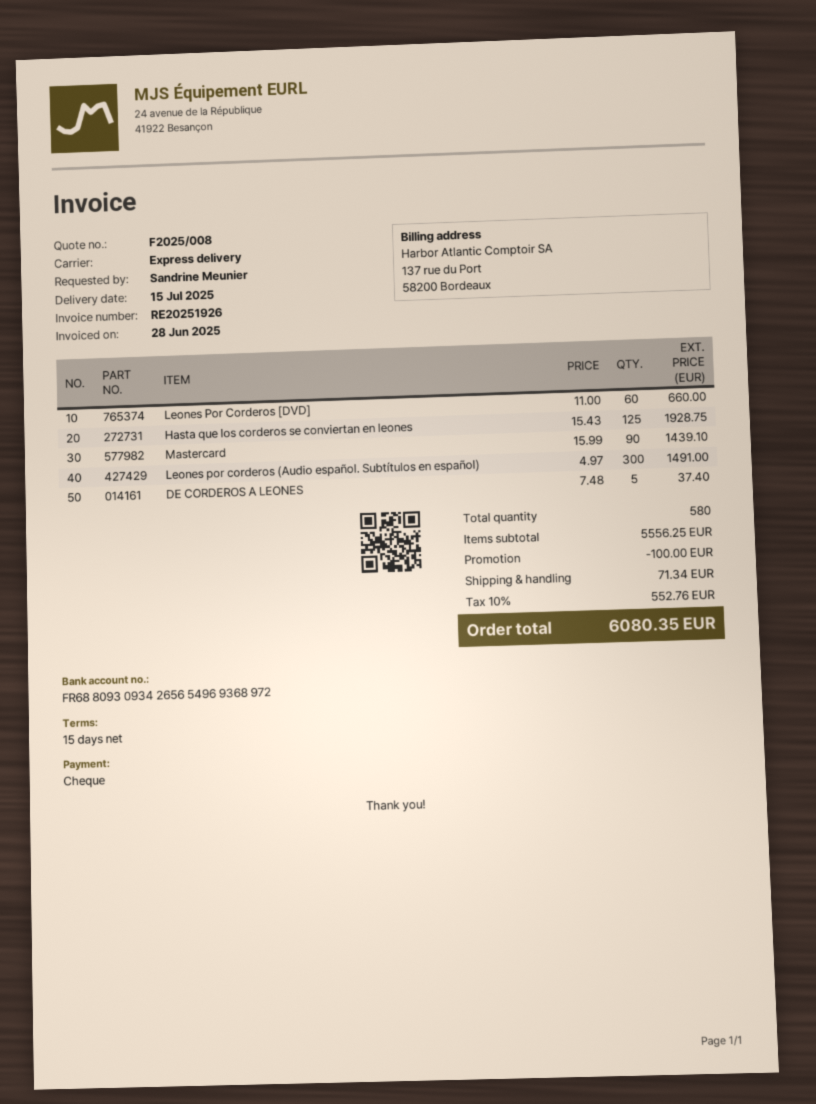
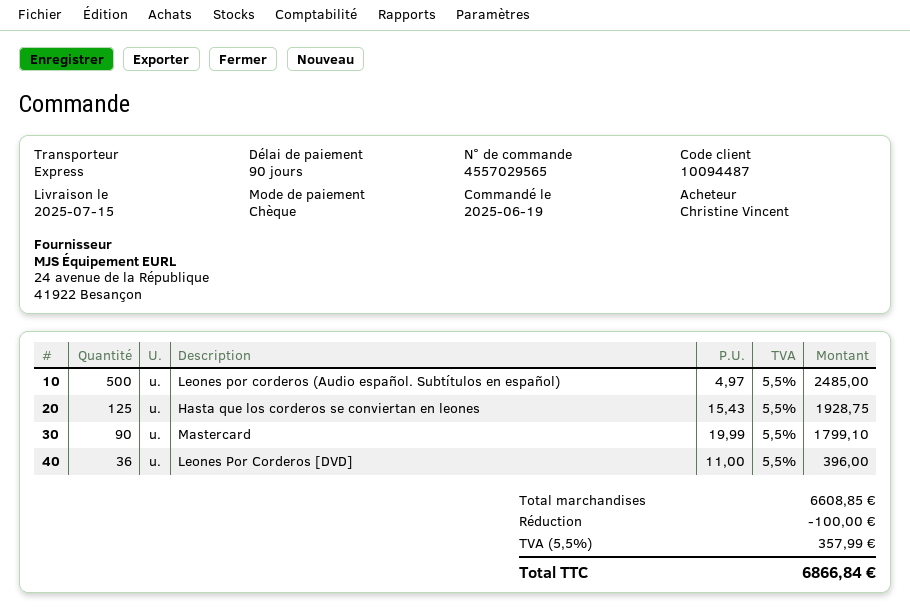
payment terms: 15 days -> 90 days
ordered by: Sandrine Meunier -> Christine Vincent
Leones Por Corderos [DVD]: 60 x 11.00 = 660.00 -> 36 x 11.00 = 396.00
Mastercard: 90 x 15.99 = 1439.10 -> 90 x 19.99 = 1799.10
Leones por corderos (Audio español. Subtítulos en español): 300 x 4.97 = 1491.00 -> 500 x 4.97 = 2485.00
DE CORDEROS A LEONES: 5 x 7.48 = 37.40 -> none
subtotal: 5556.25 -> 6608.85
shipping: 71.34 -> none
tax: 10% = 552.76 -> 5.5% = 357.99
total: 6080.35 -> 6866.84

